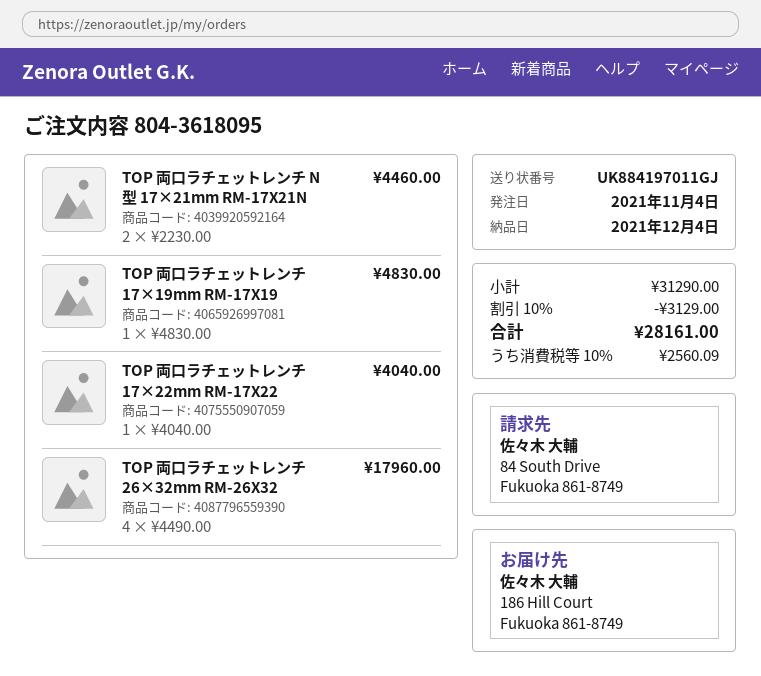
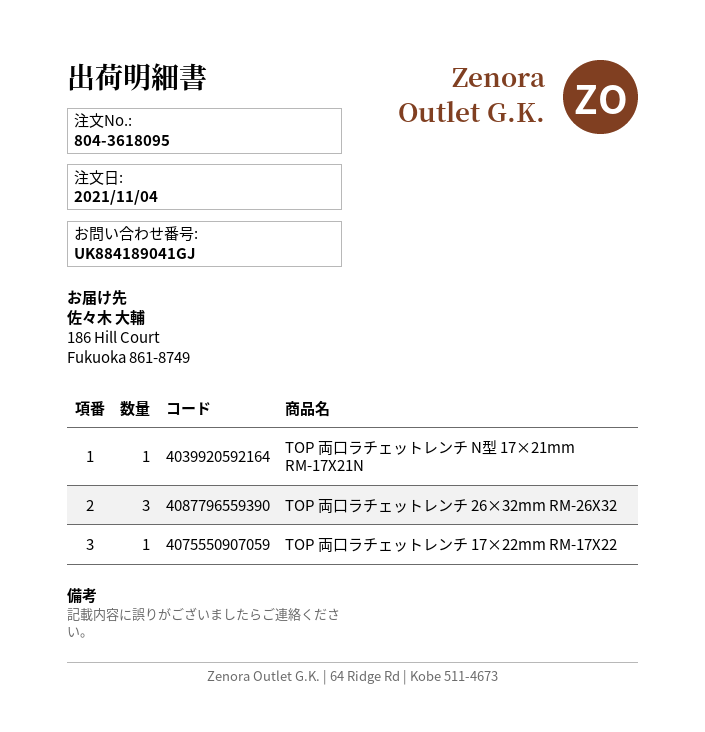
tracking number: UK884197011GJ -> UK884189041GJ
TOP 両口ラチェットレンチ N型 17×21mm RM-17X21N: 2 -> 1
TOP 両口ラチェットレンチ 17×19mm RM-17X19: 1 -> none
TOP 両口ラチェットレンチ 26×32mm RM-26X32: 4 -> 3

